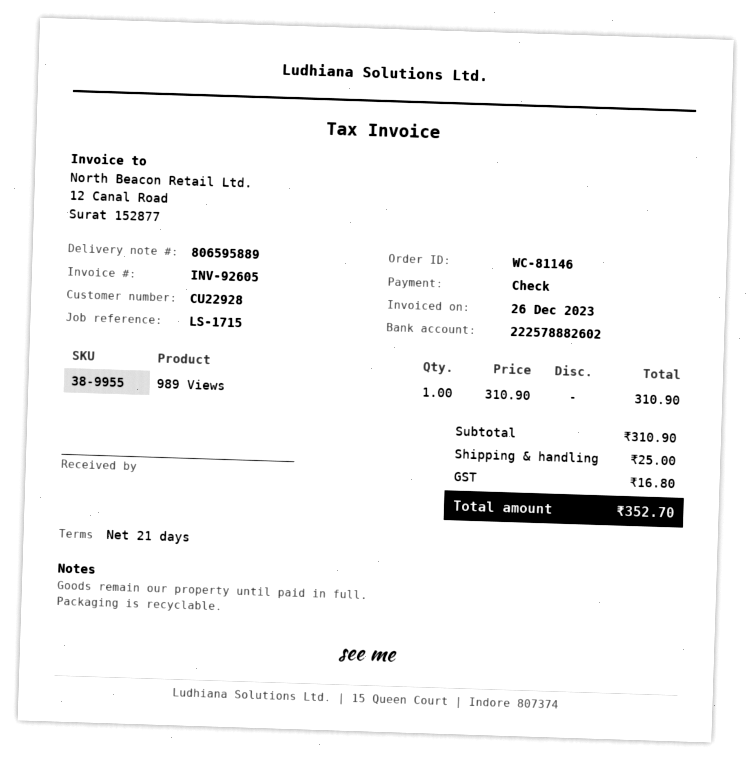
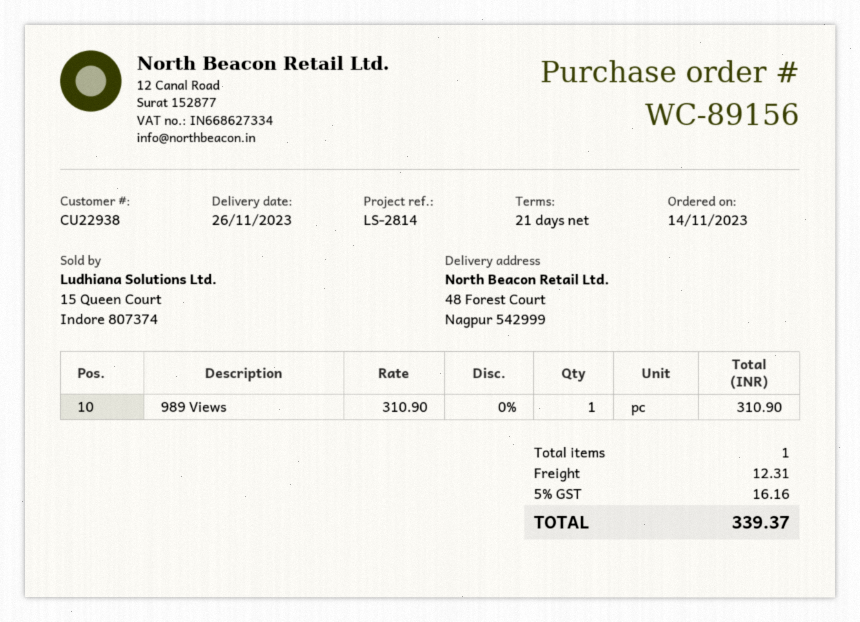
order number: WC-81146 -> WC-89156
customer number: CU22928 -> CU22938
reference: LS-1715 -> LS-2814
shipping: 25.00 -> 12.31
tax: 16.80 -> 16.16
total: 352.70 -> 339.37

